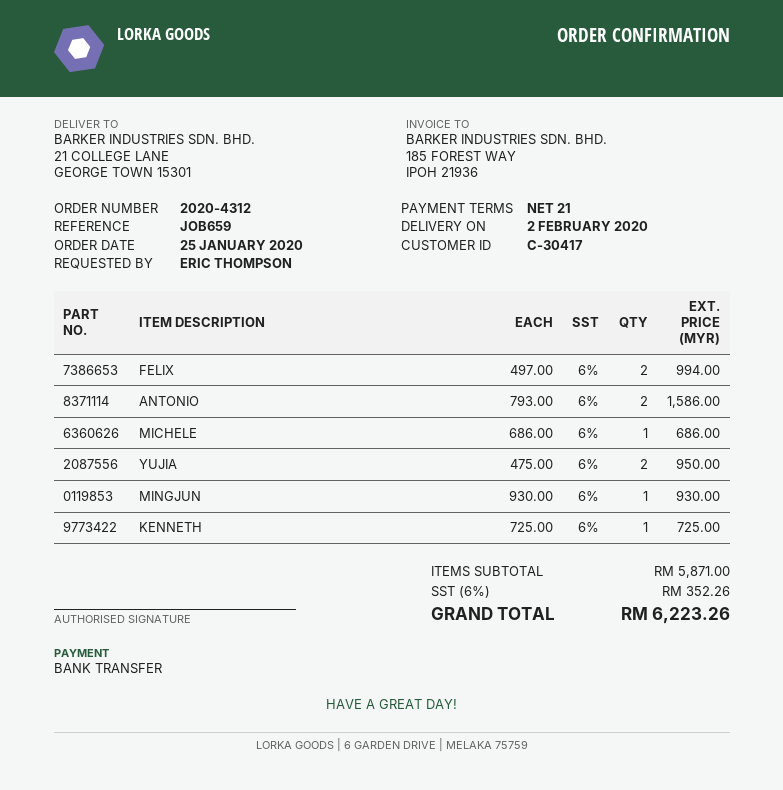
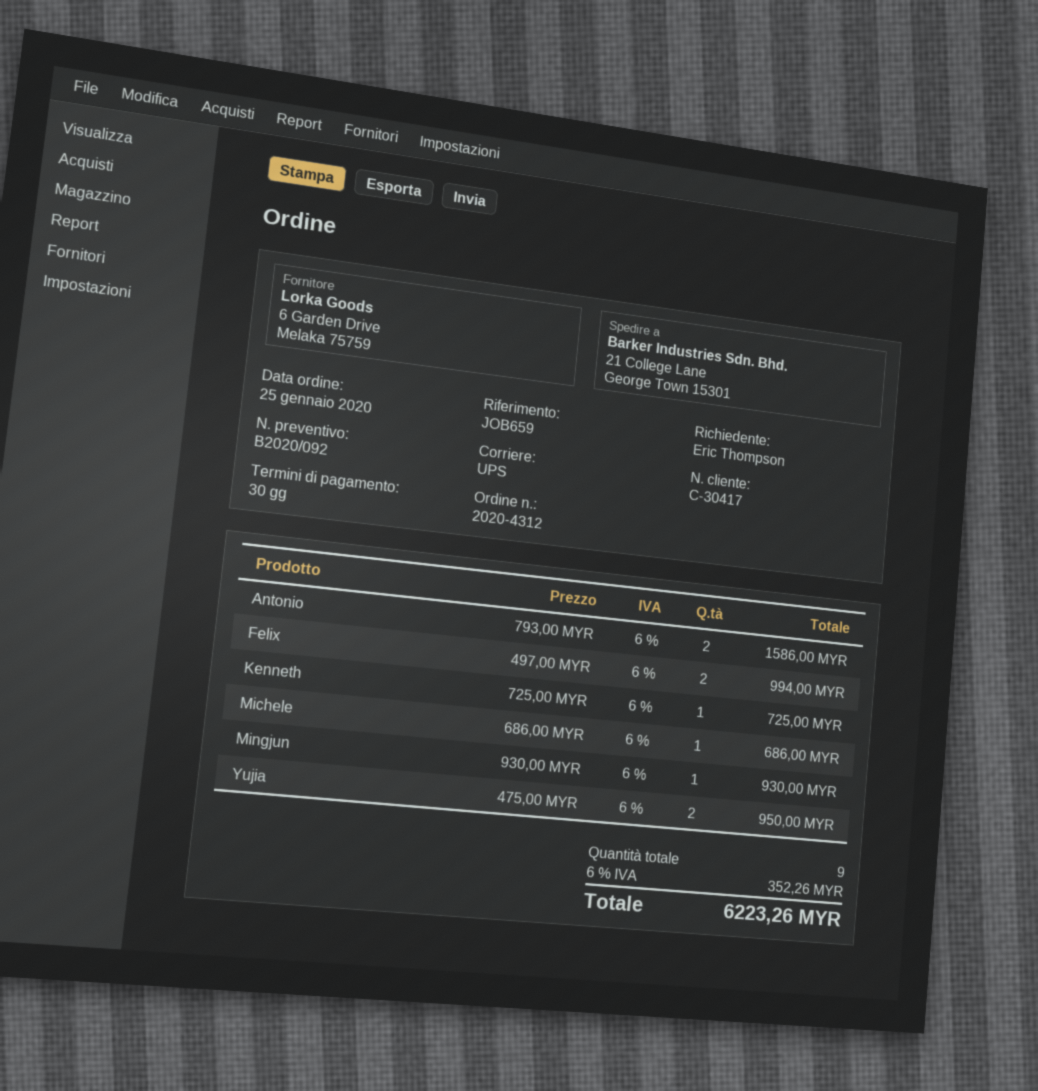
payment terms: 21 days -> 30 days

